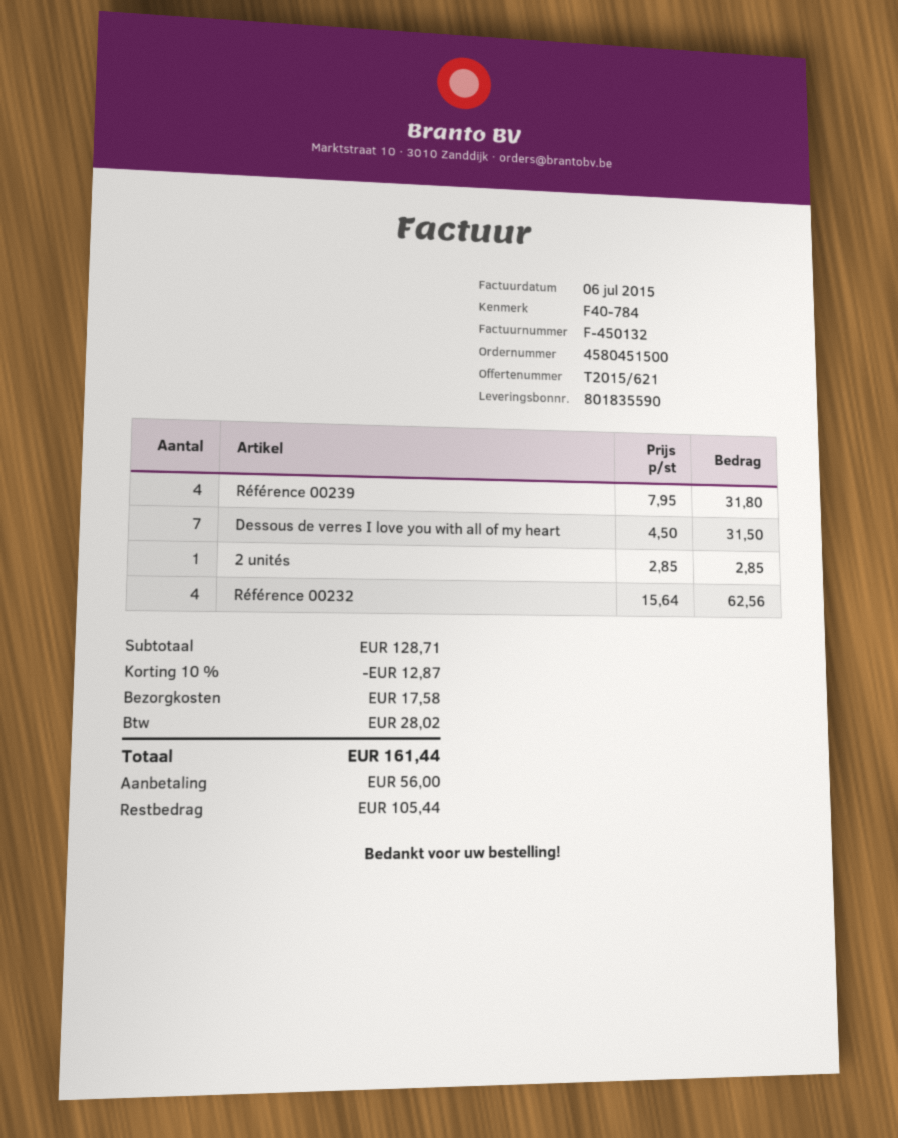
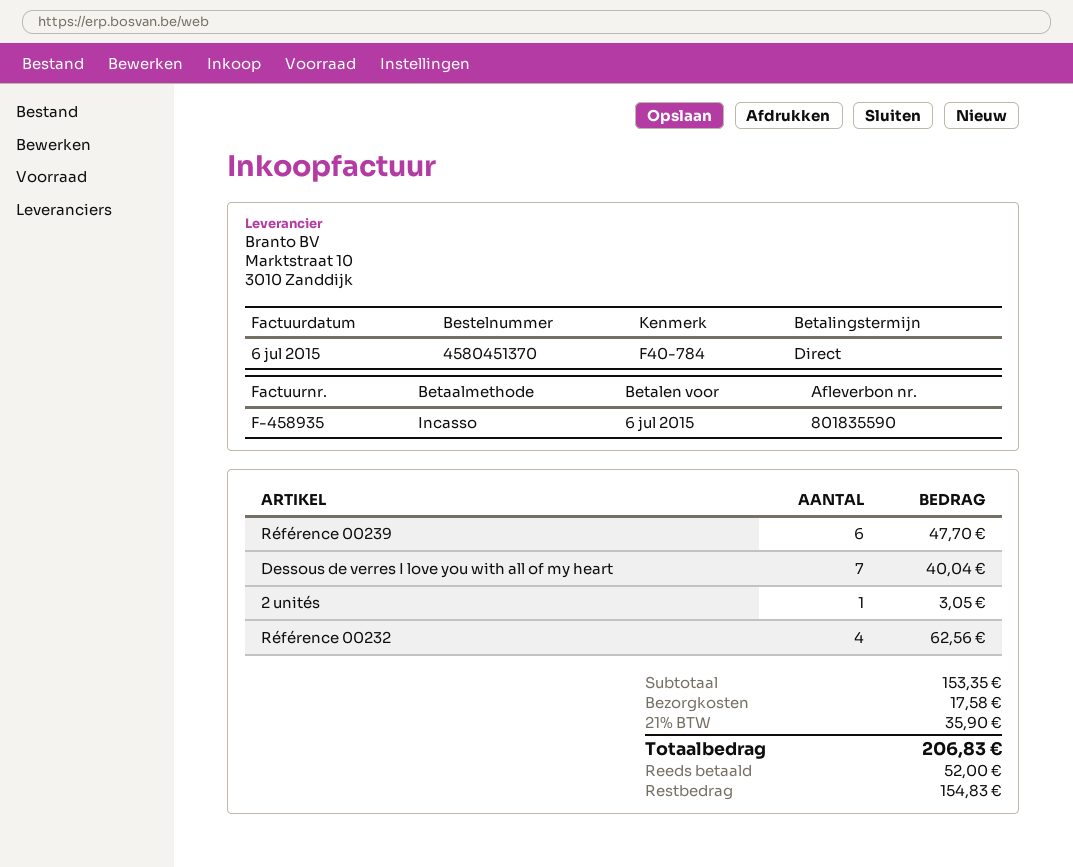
order number: 4580451500 -> 4580451370
invoice number: F-450132 -> F-458935
Référence 00239: 4 for 31.80 -> 6 for 47.70
Dessous de verres I love you with all of my heart: 7 for 31.50 -> 7 for 40.04
2 unités: 1 for 2.85 -> 1 for 3.05
subtotal: 128.71 -> 153.35
discount: 10% = 12.87 -> none
tax: 28.02 -> 35.90
total: 161.44 -> 206.83
deposit: 56.00 -> 52.00
balance: 105.44 -> 154.83

